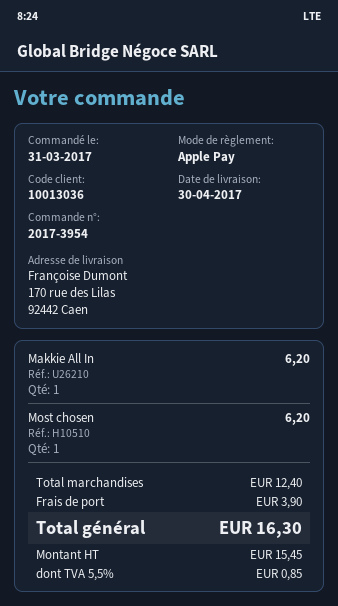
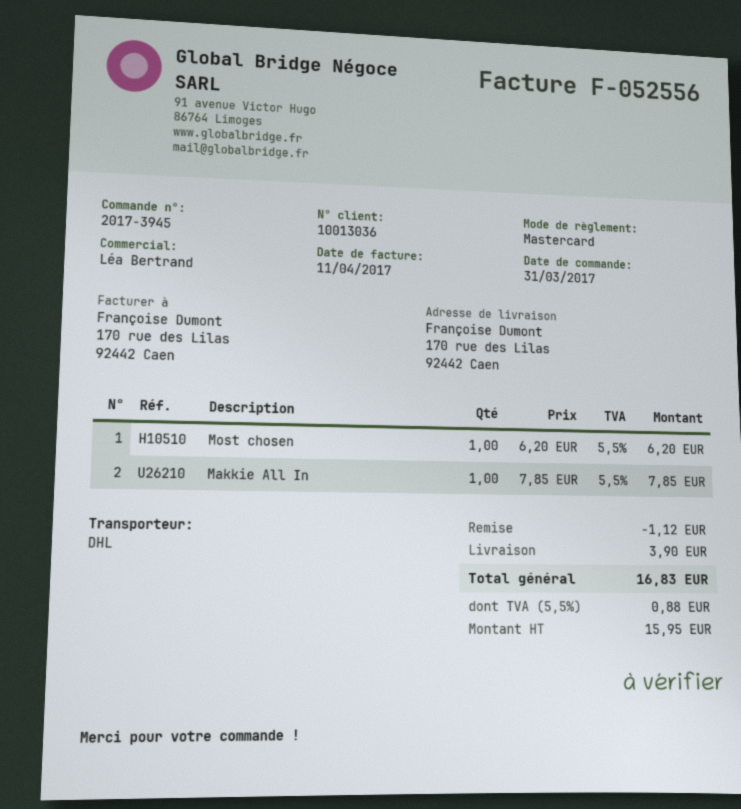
order number: 2017-3954 -> 2017-3945
payment method: Apple Pay -> Mastercard
Makkie All In: 1 for 6.20 -> 1 for 7.85
discount: none -> 1.12
net: 15.45 -> 15.95
tax: 5.5% = 0.85 -> 5.5% = 0.88
total: 16.30 -> 16.83

